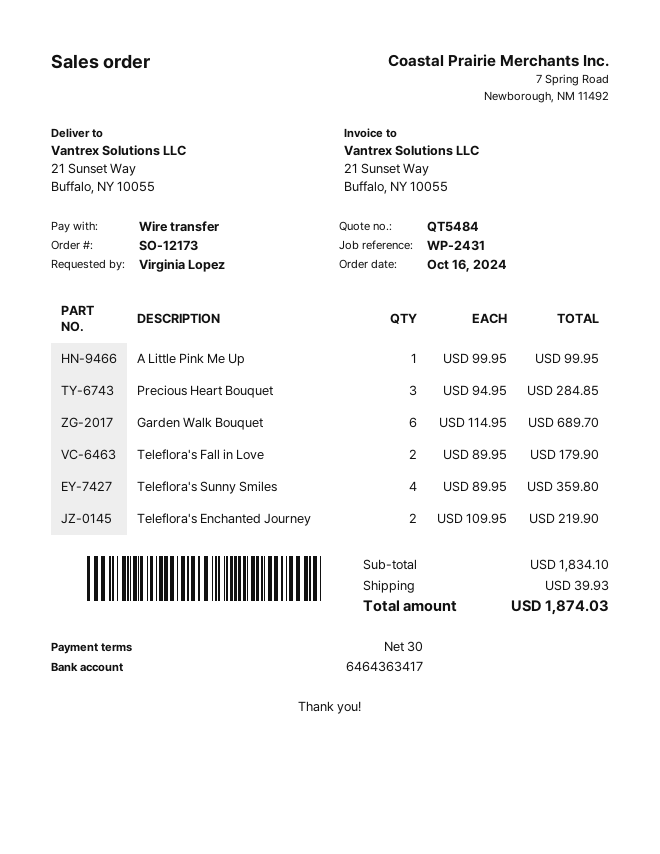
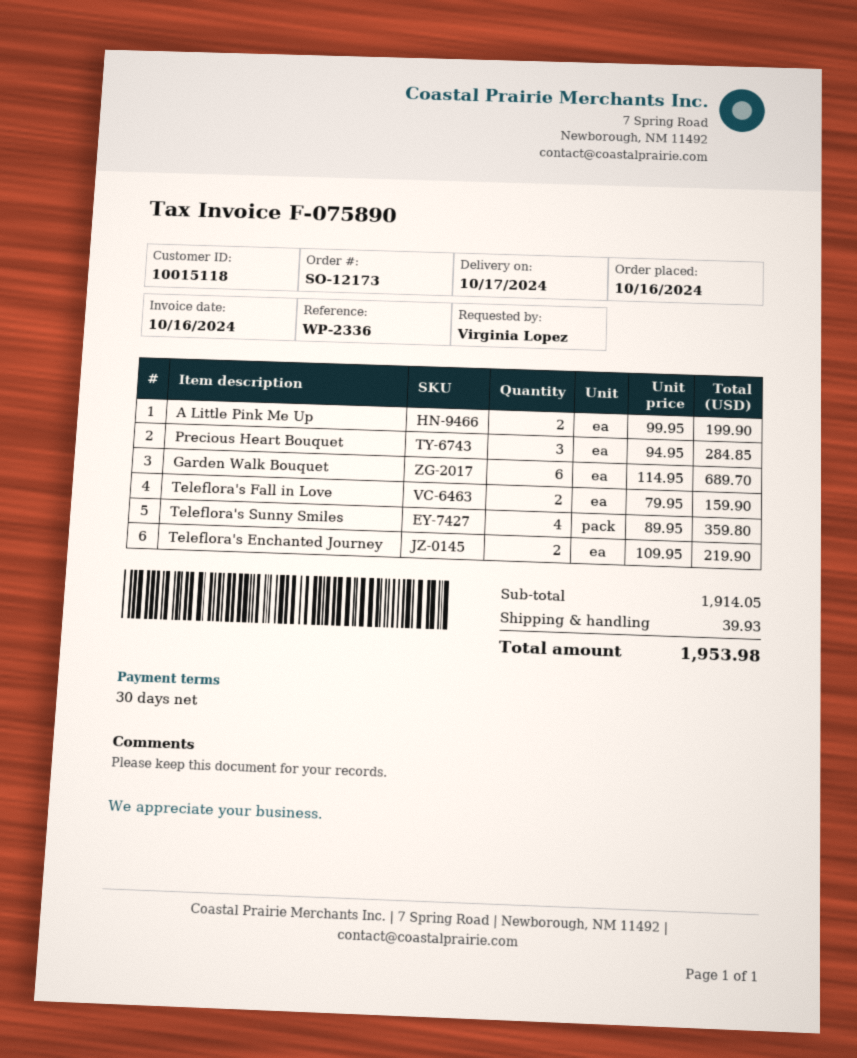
reference: WP-2431 -> WP-2336
A Little Pink Me Up: 1 x 99.95 = 99.95 -> 2 x 99.95 = 199.90
Teleflora's Fall in Love: 2 x 89.95 = 179.90 -> 2 x 79.95 = 159.90
subtotal: 1834.10 -> 1914.05
total: 1874.03 -> 1953.98

